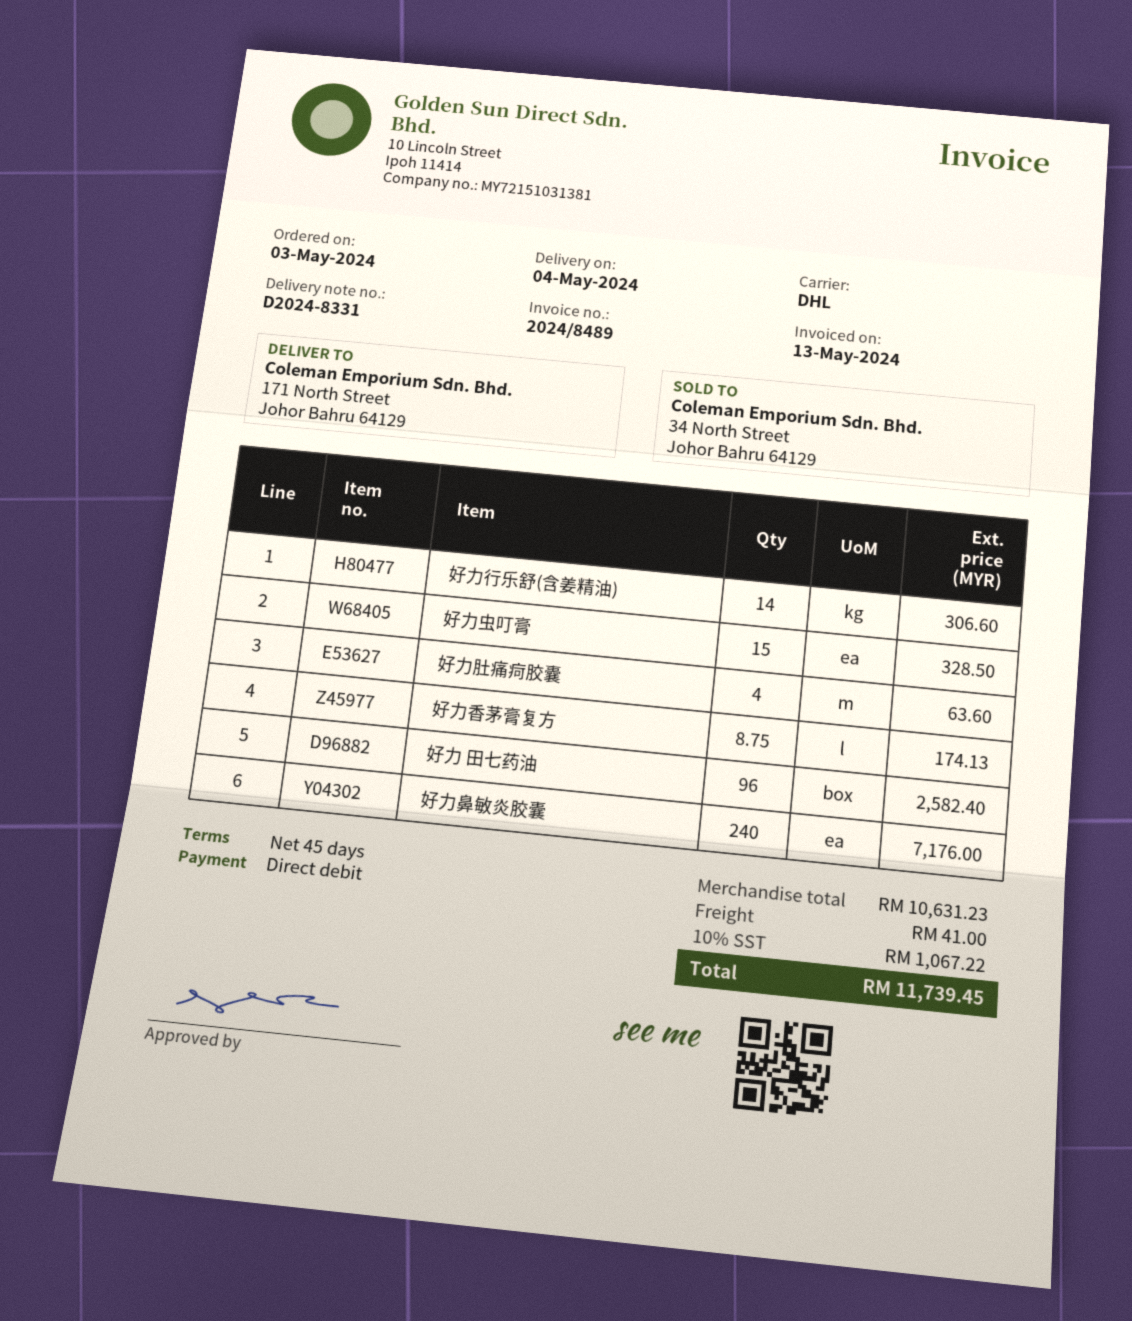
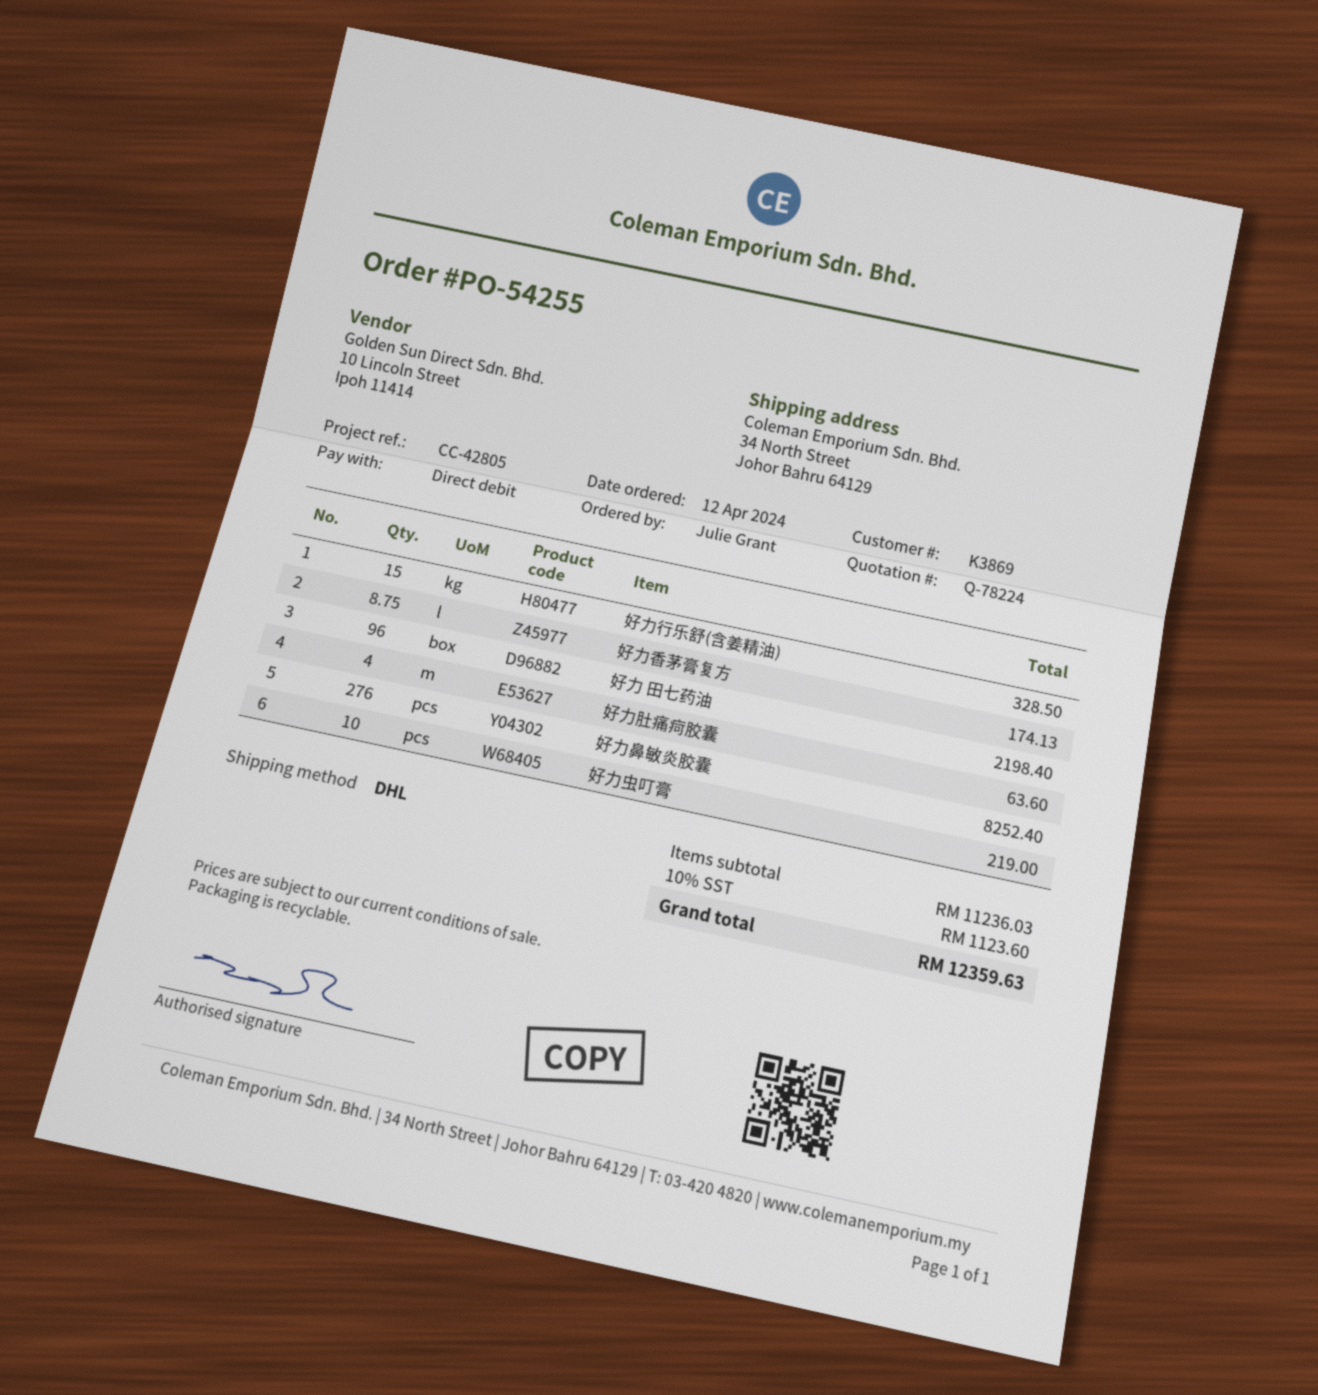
order date: 2024-05-03 -> 2024-04-12
ship to: 171 North Street, Johor Bahru 64129 -> 34 North Street, Johor Bahru 64129
好力行乐舒(含姜精油): 14 for 306.60 -> 15 for 328.50
好力虫叮膏: 15 for 328.50 -> 10 for 219.00
好力 田七药油: 96 for 2582.40 -> 96 for 2198.40
好力鼻敏炎胶囊: 240 for 7176.00 -> 276 for 8252.40
subtotal: 10631.23 -> 11236.03
shipping: 41.00 -> none
tax: 10% = 1067.22 -> 10% = 1123.60
total: 11739.45 -> 12359.63

